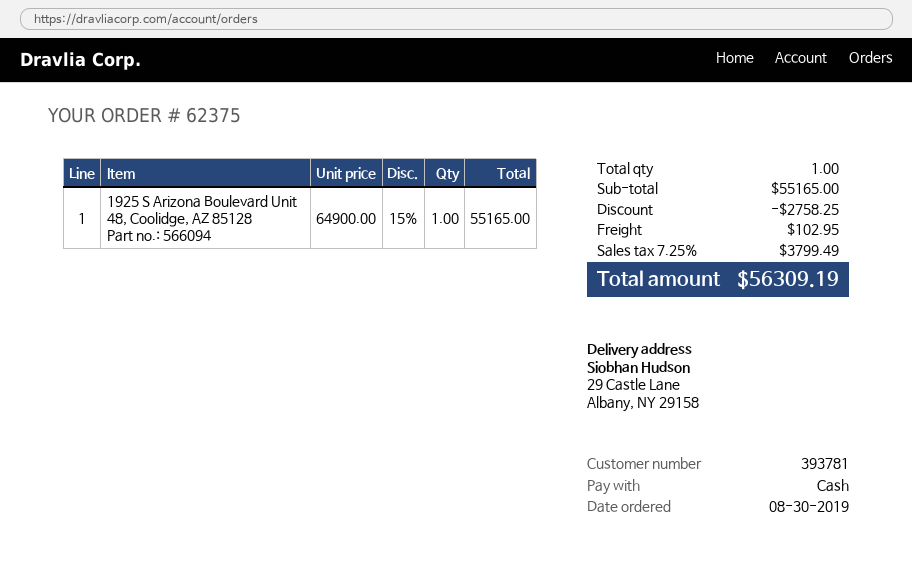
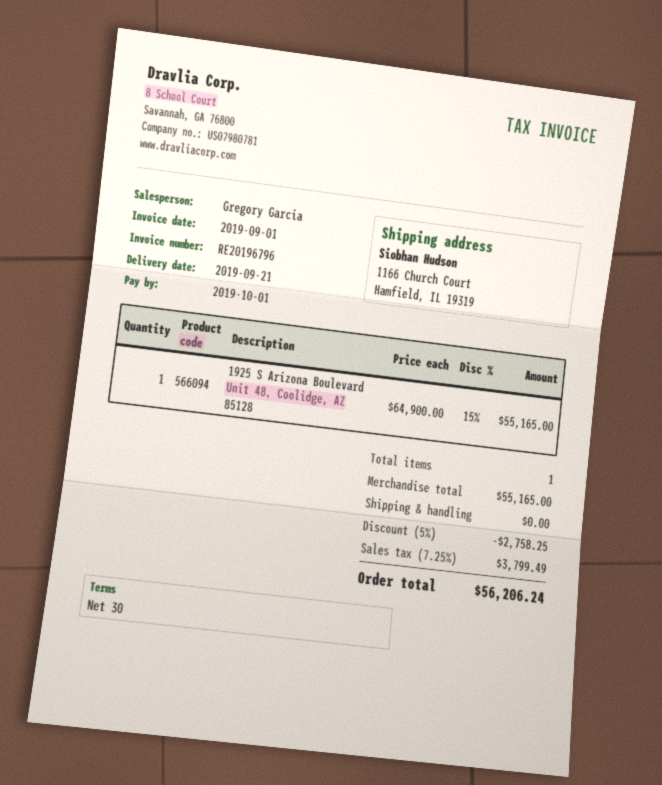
ship to: 29 Castle Lane, Albany, NY 29158 -> 1166 Church Court, Hamfield, IL 19319
shipping: 102.95 -> 0.00
total: 56309.19 -> 56206.24

